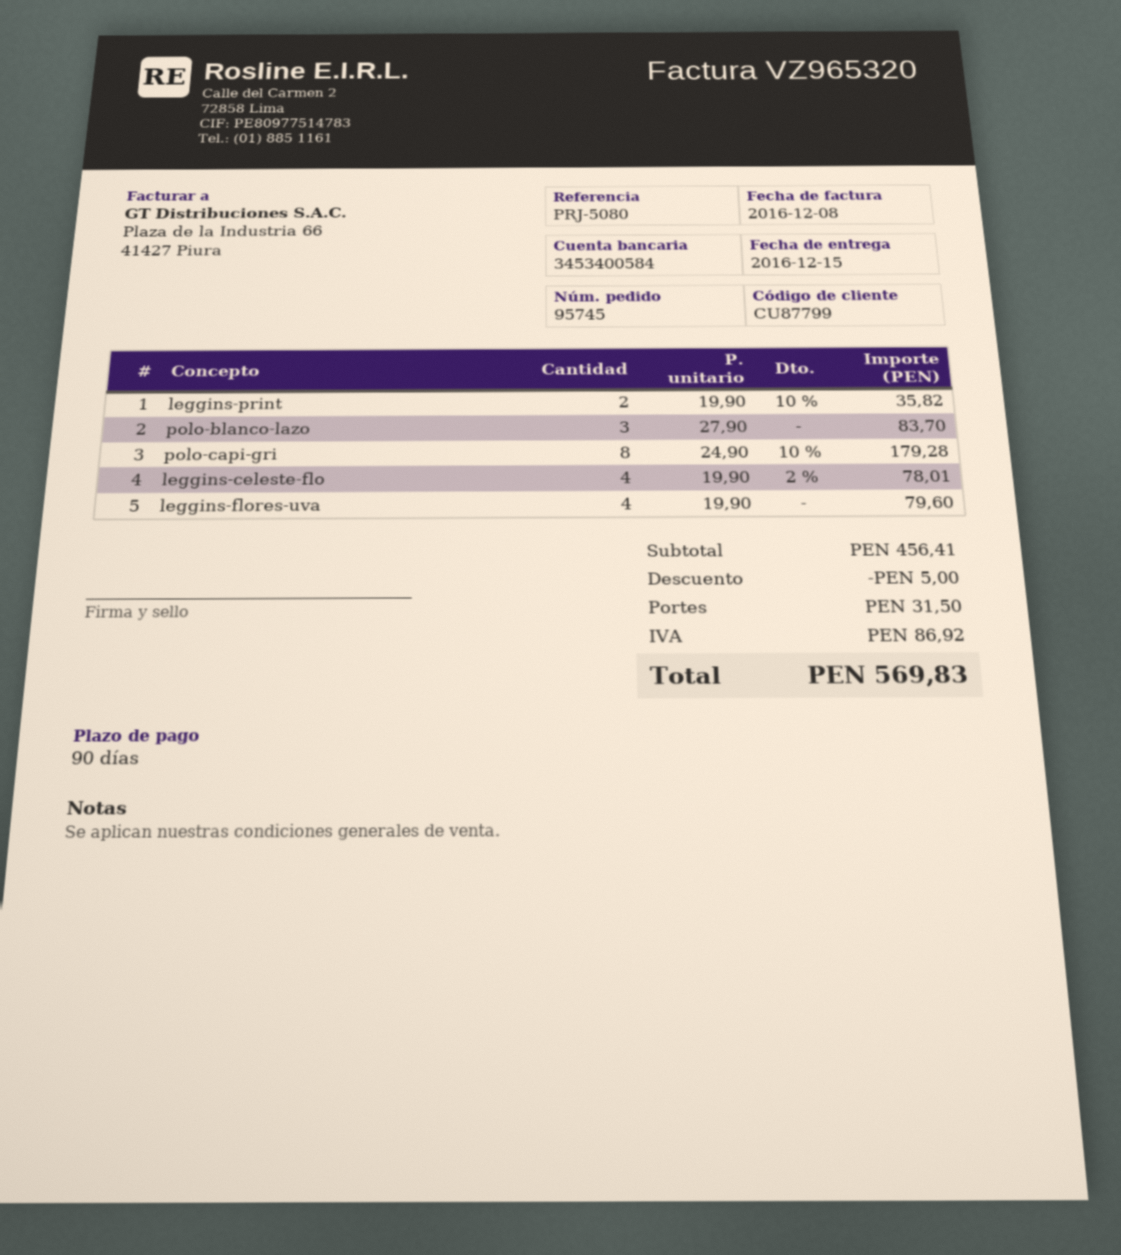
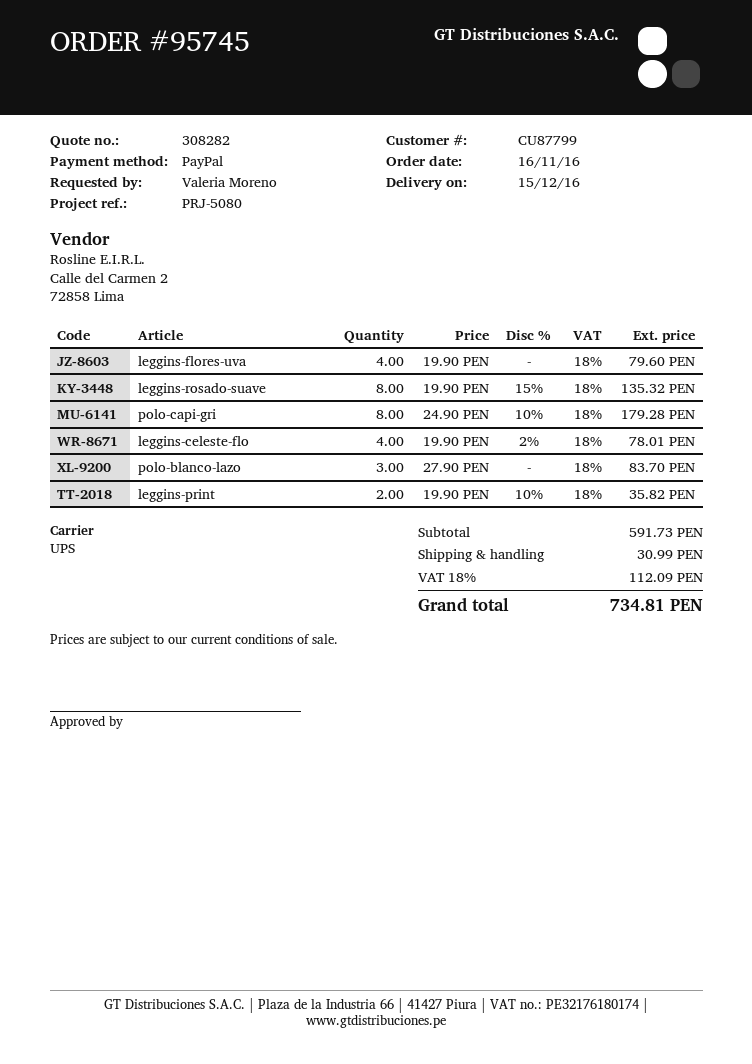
leggins-rosado-suave: none -> 8 x 19.90 - 15% = 135.32
subtotal: 456.41 -> 591.73
discount: 5.00 -> none
shipping: 31.50 -> 30.99
tax: 86.92 -> 112.09
total: 569.83 -> 734.81

